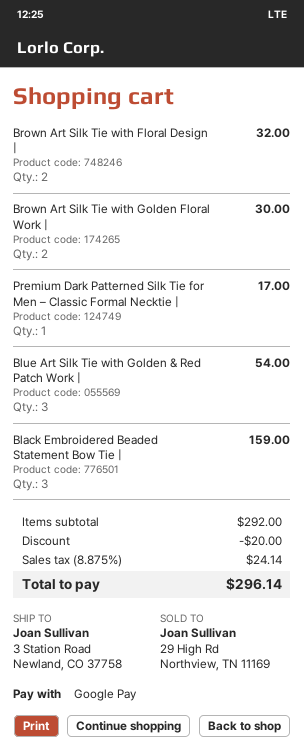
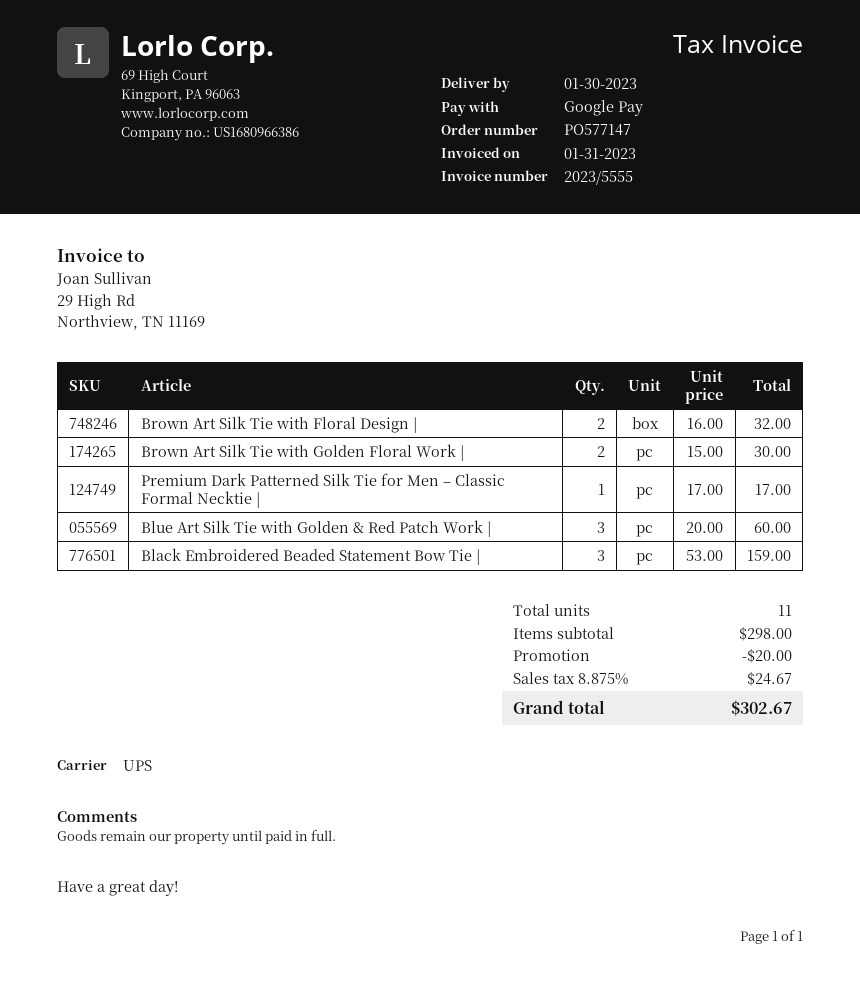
Blue Art Silk Tie with Golden & Red Patch Work |: 3 for 54.00 -> 3 for 60.00
subtotal: 292.00 -> 298.00
tax: 8.875% = 24.14 -> 8.875% = 24.67
total: 296.14 -> 302.67

